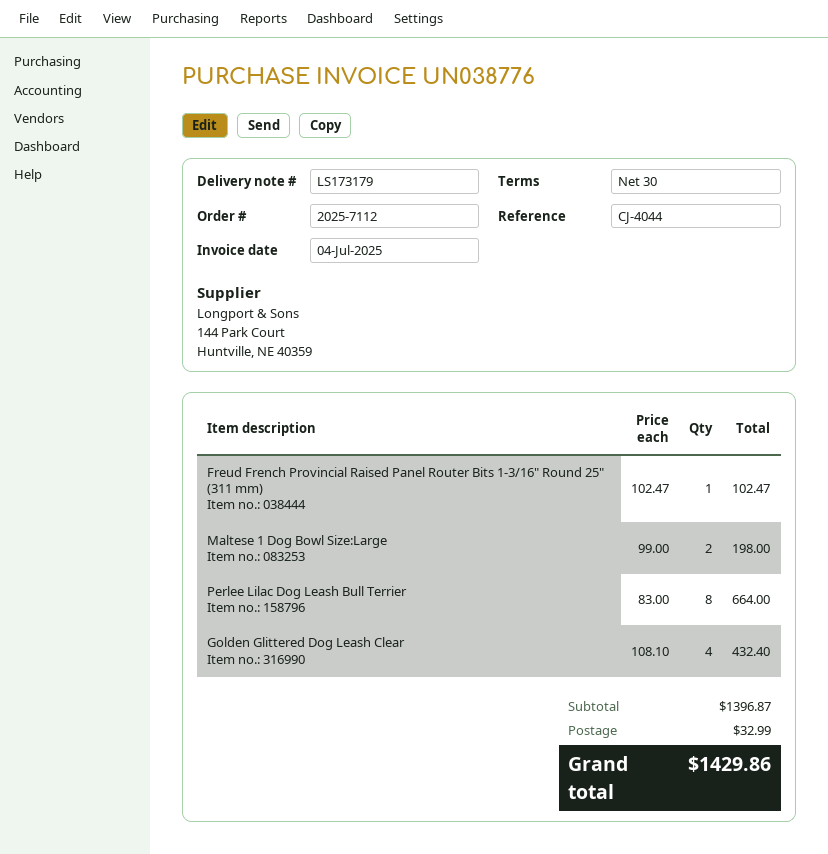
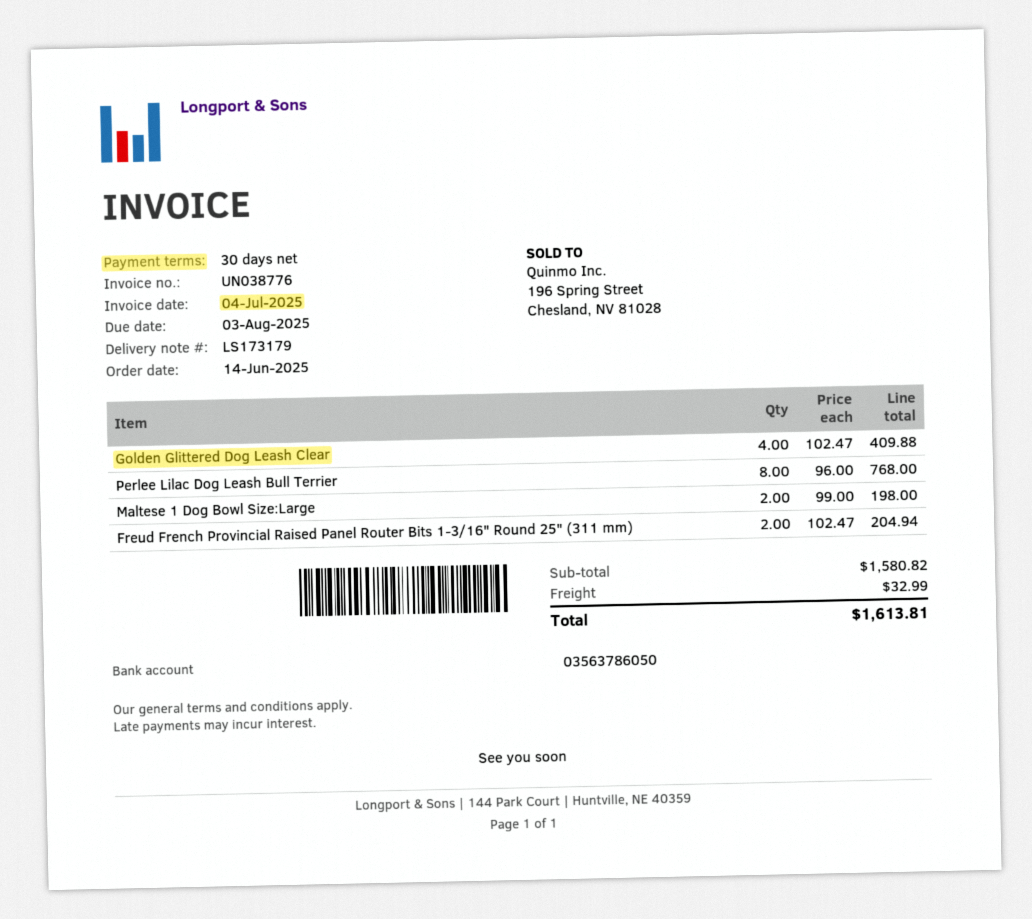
Freud French Provincial Raised Panel Router Bits 1-3/16" Round 25" (311 mm): 1 x 102.47 = 102.47 -> 2 x 102.47 = 204.94
Perlee Lilac Dog Leash Bull Terrier: 8 x 83.00 = 664.00 -> 8 x 96.00 = 768.00
Golden Glittered Dog Leash Clear: 4 x 108.10 = 432.40 -> 4 x 102.47 = 409.88
subtotal: 1396.87 -> 1580.82
total: 1429.86 -> 1613.81

